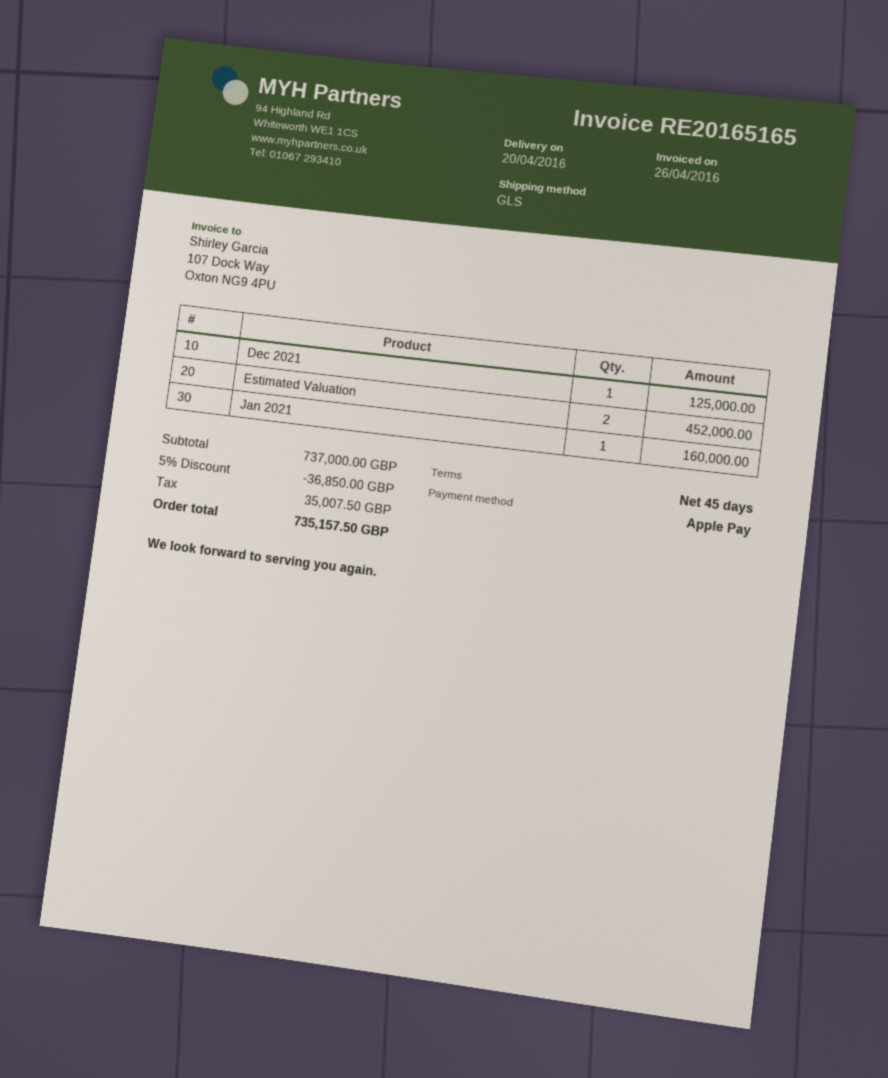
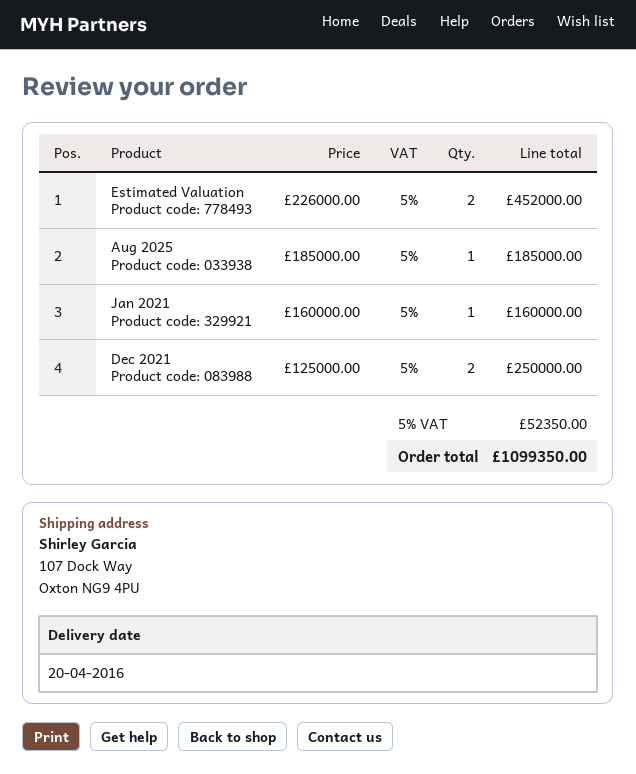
Dec 2021: 1 for 125000.00 -> 2 for 250000.00
Aug 2025: none -> 1 for 185000.00
discount: 5% = 36850.00 -> none
tax: 35007.50 -> 52350.00
total: 735157.50 -> 1099350.00

